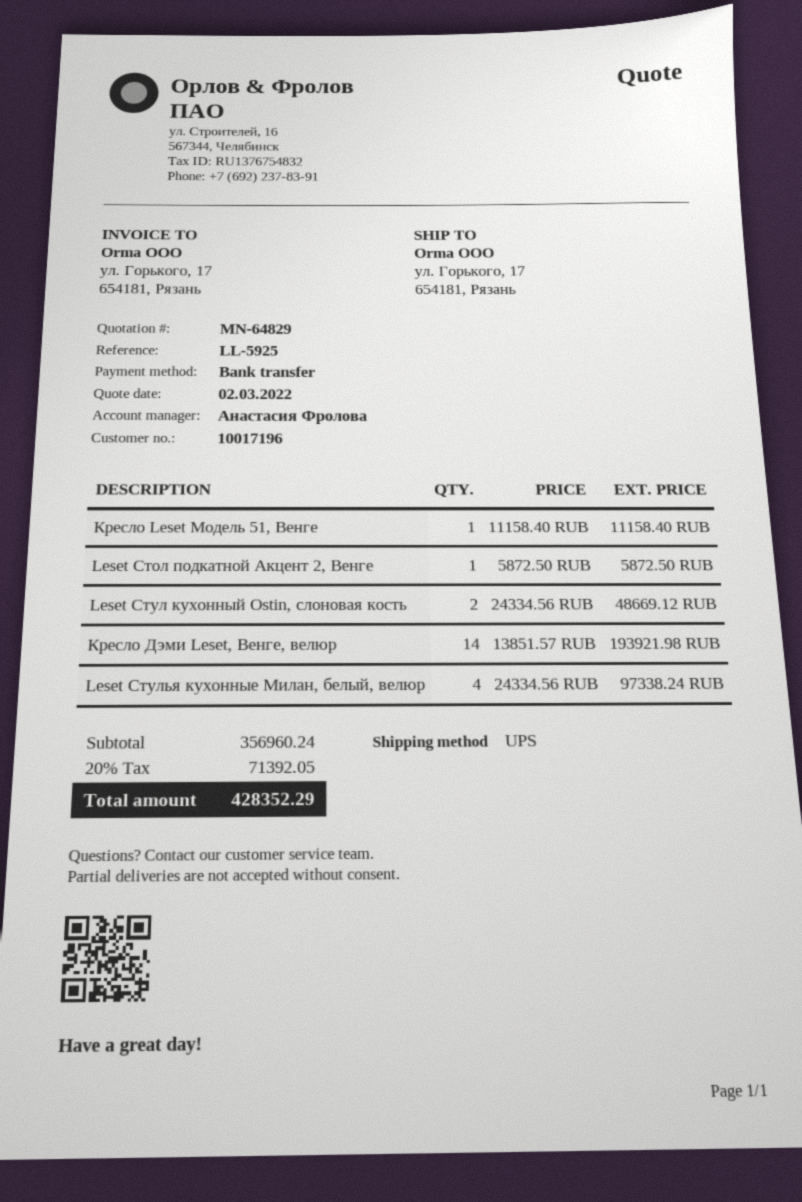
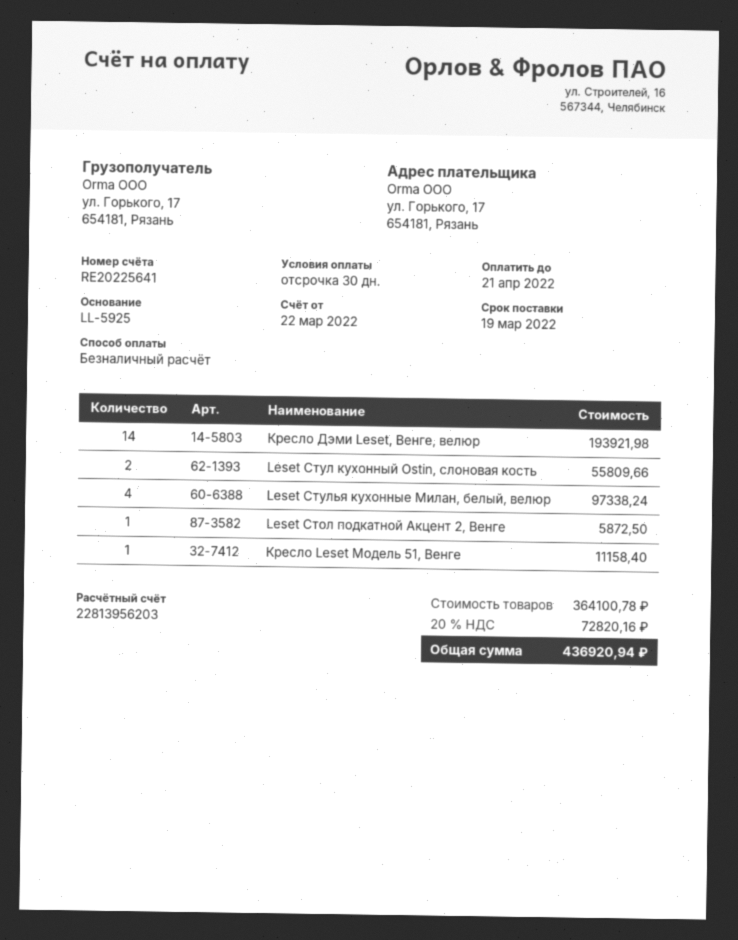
Leset Стул кухонный Ostin, слоновая кость: 2 for 48669.12 -> 2 for 55809.66
subtotal: 356960.24 -> 364100.78
tax: 20% = 71392.05 -> 20% = 72820.16
total: 428352.29 -> 436920.94

